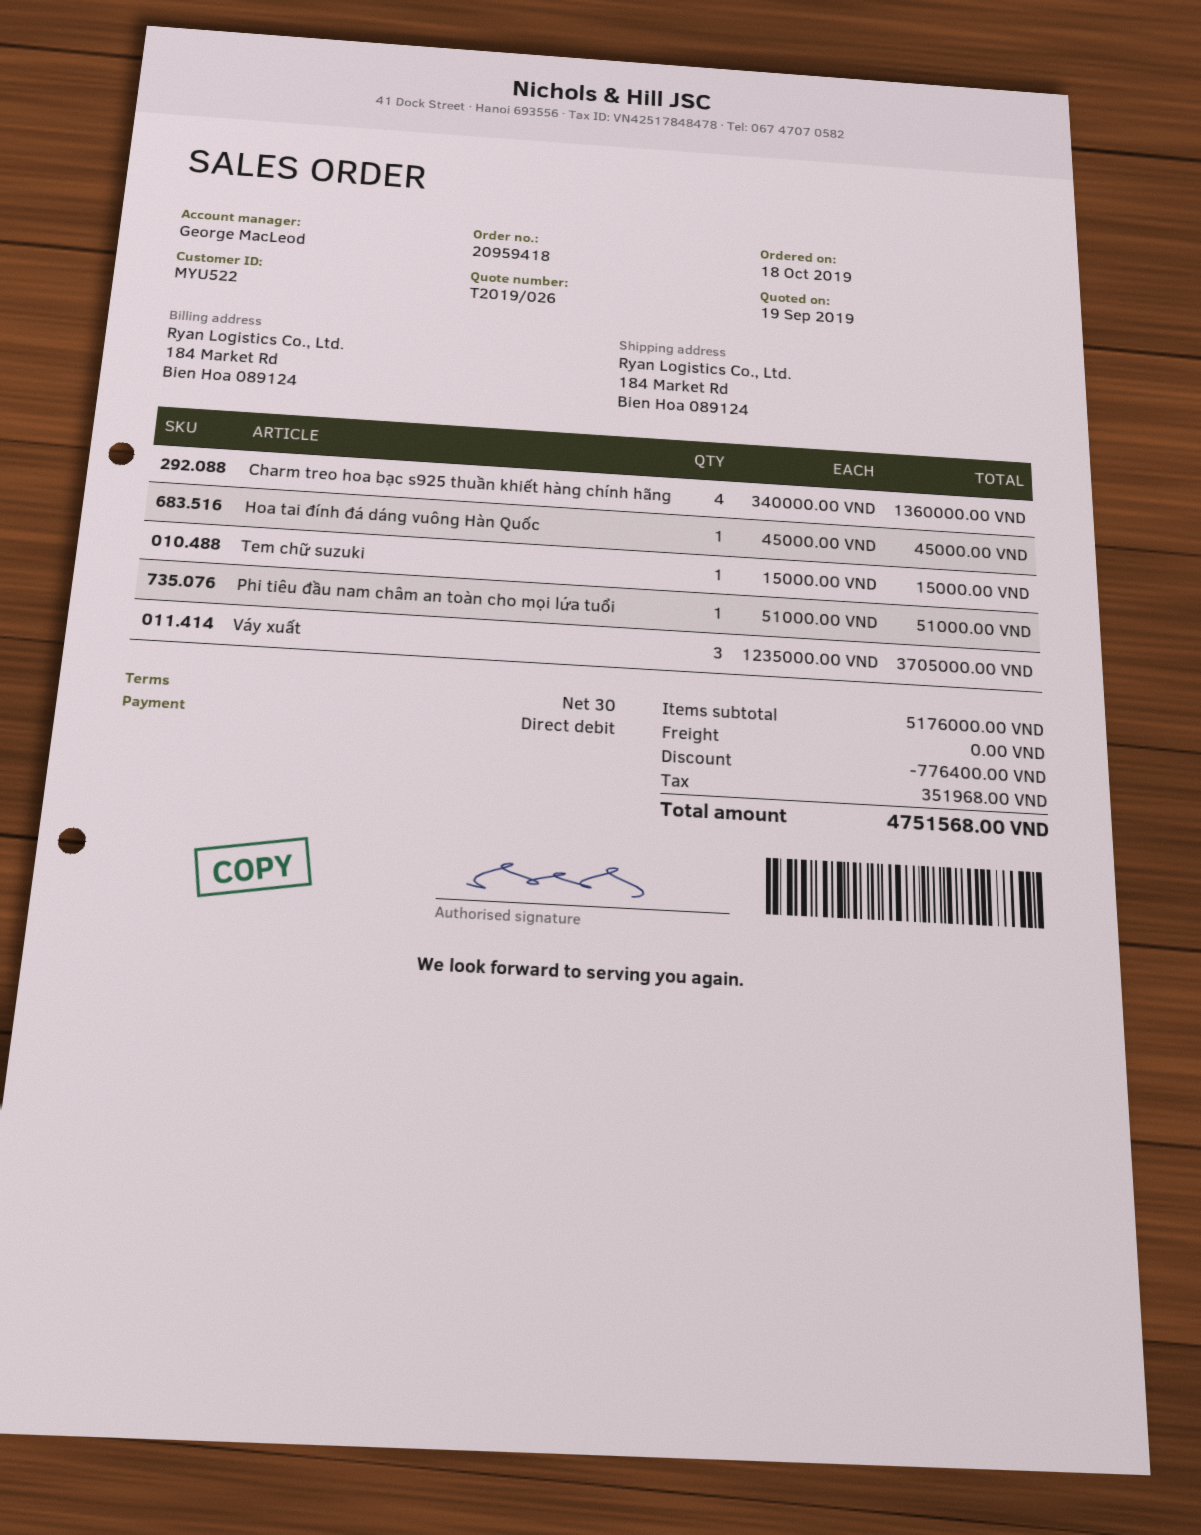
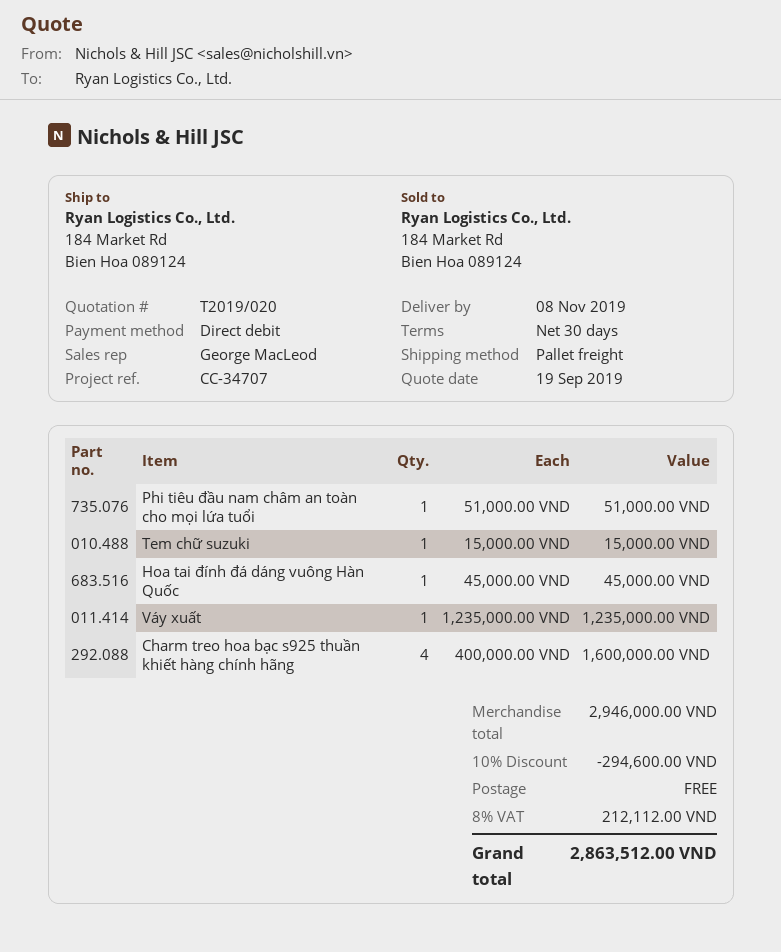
quote number: T2019/026 -> T2019/020
Charm treo hoa bạc s925 thuần khiết hàng chính hãng: 4 x 340000.00 = 1360000.00 -> 4 x 400000.00 = 1600000.00
Váy xuất: 3 x 1235000.00 = 3705000.00 -> 1 x 1235000.00 = 1235000.00
subtotal: 5176000.00 -> 2946000.00
discount: 776400.00 -> 294600.00
tax: 351968.00 -> 212112.00
total: 4751568.00 -> 2863512.00

